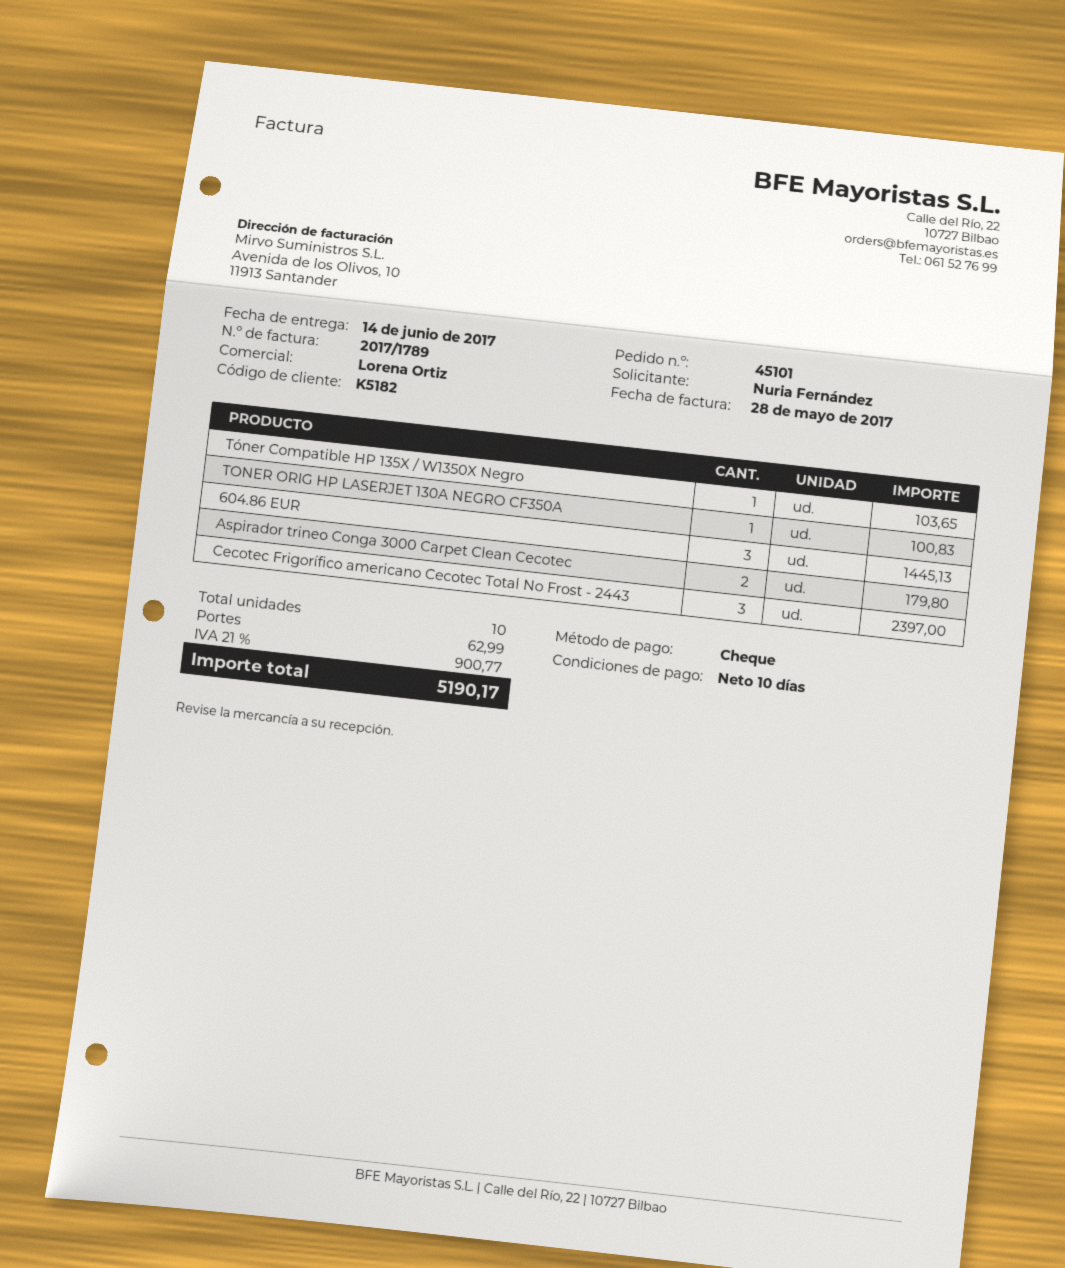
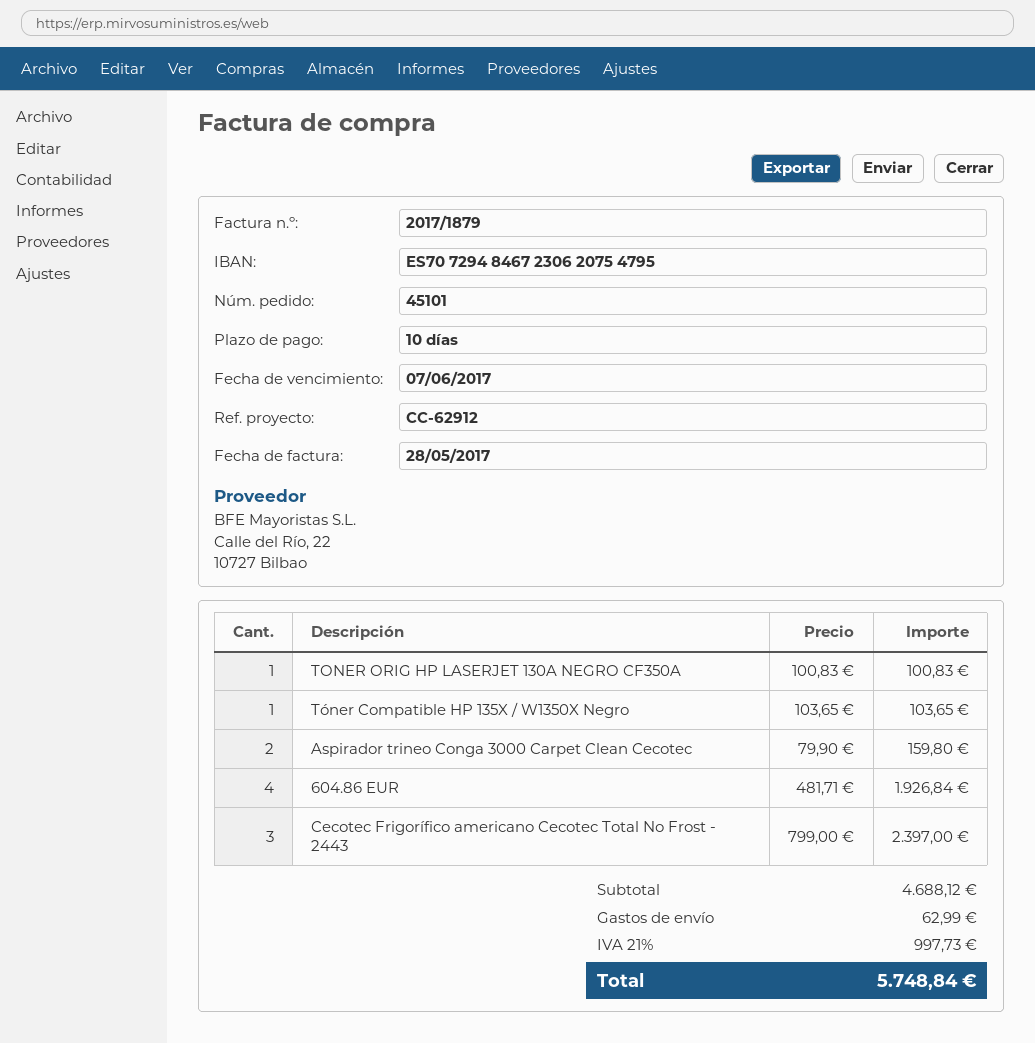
invoice number: 2017/1789 -> 2017/1879
604.86 EUR: 3 for 1445.13 -> 4 for 1926.84
Aspirador trineo Conga 3000 Carpet Clean Cecotec: 2 for 179.80 -> 2 for 159.80
tax: 21% = 900.77 -> 21% = 997.73
total: 5190.17 -> 5748.84

